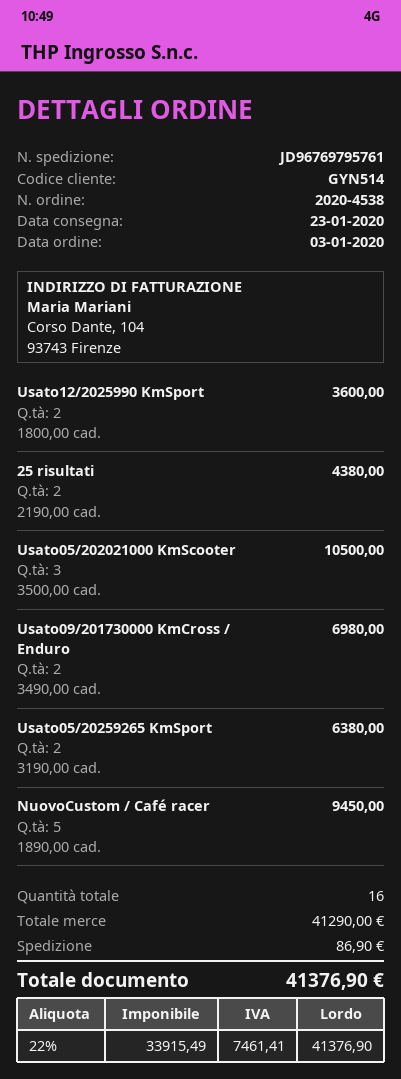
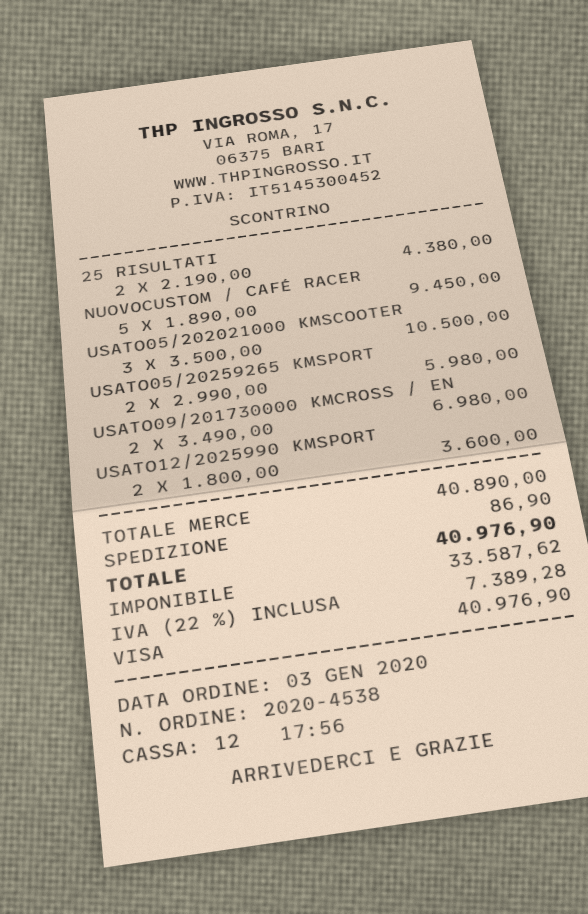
Usato05/20259265 KmSport: 2 x 3190.00 = 6380.00 -> 2 x 2990.00 = 5980.00
subtotal: 41290.00 -> 40890.00
net: 33915.49 -> 33587.62
tax: 22% = 7461.41 -> 22% = 7389.28
total: 41376.90 -> 40976.90

